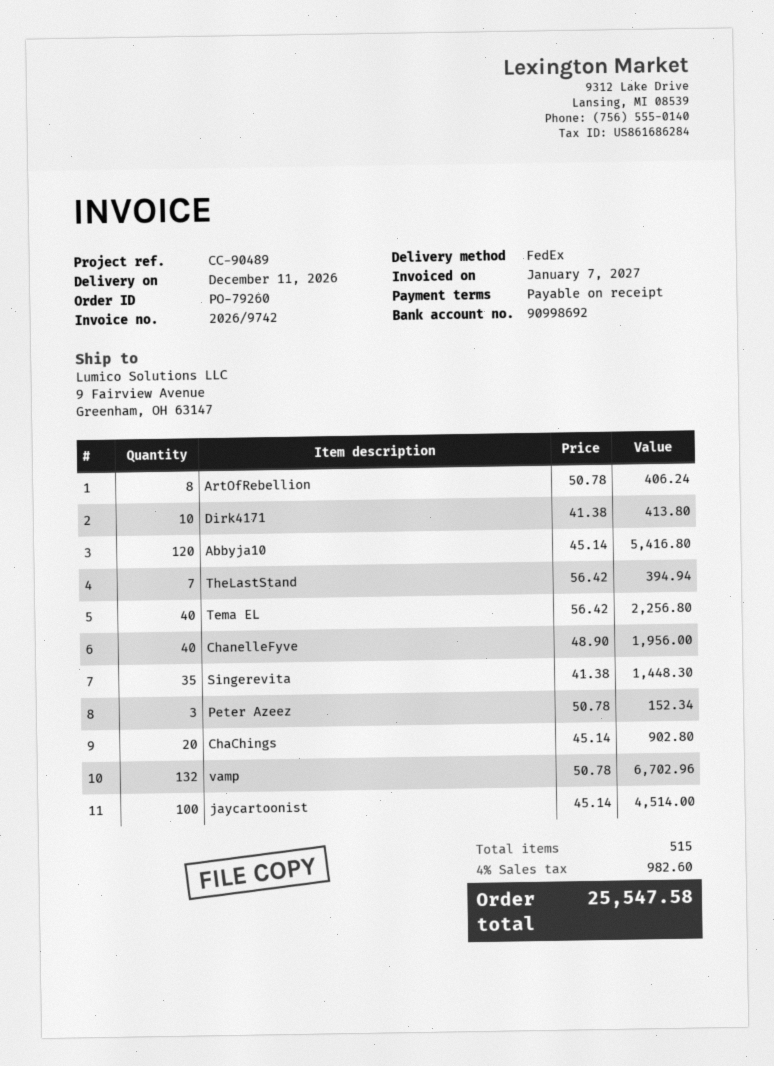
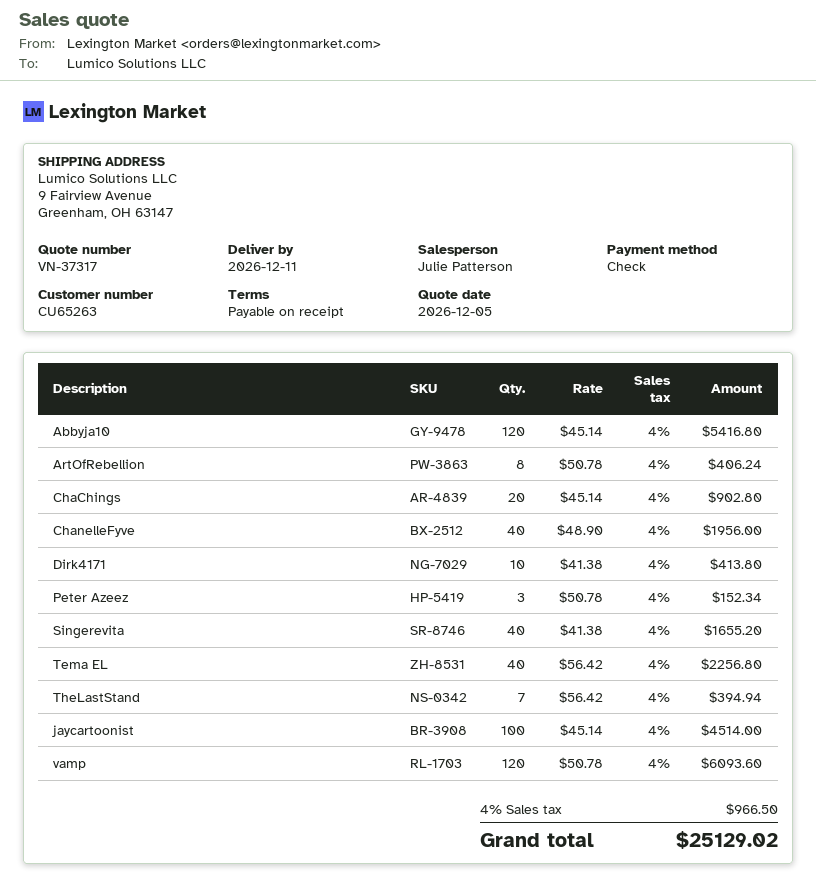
Singerevita: 35 x 41.38 = 1448.30 -> 40 x 41.38 = 1655.20
vamp: 132 x 50.78 = 6702.96 -> 120 x 50.78 = 6093.60
tax: 4% = 982.60 -> 4% = 966.50
total: 25547.58 -> 25129.02

